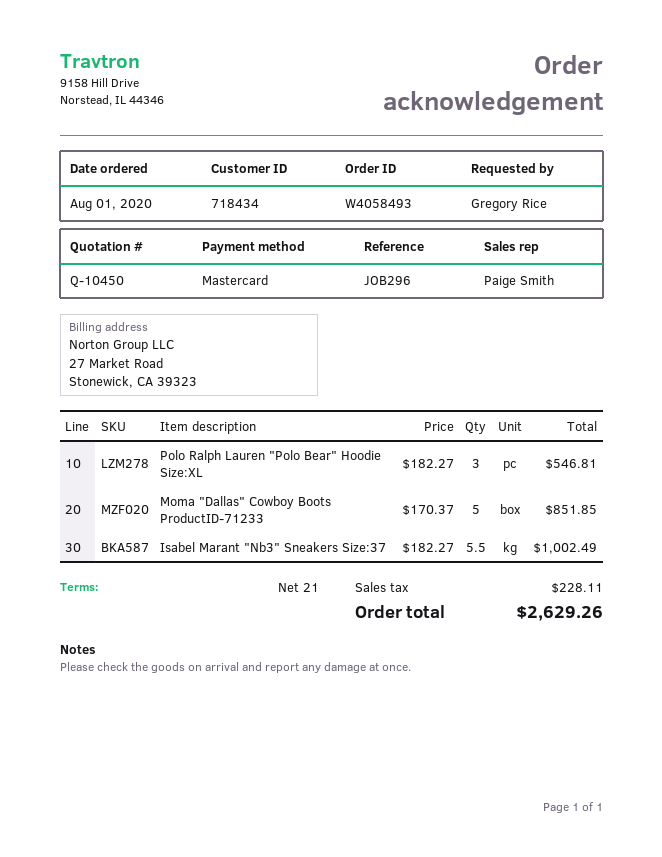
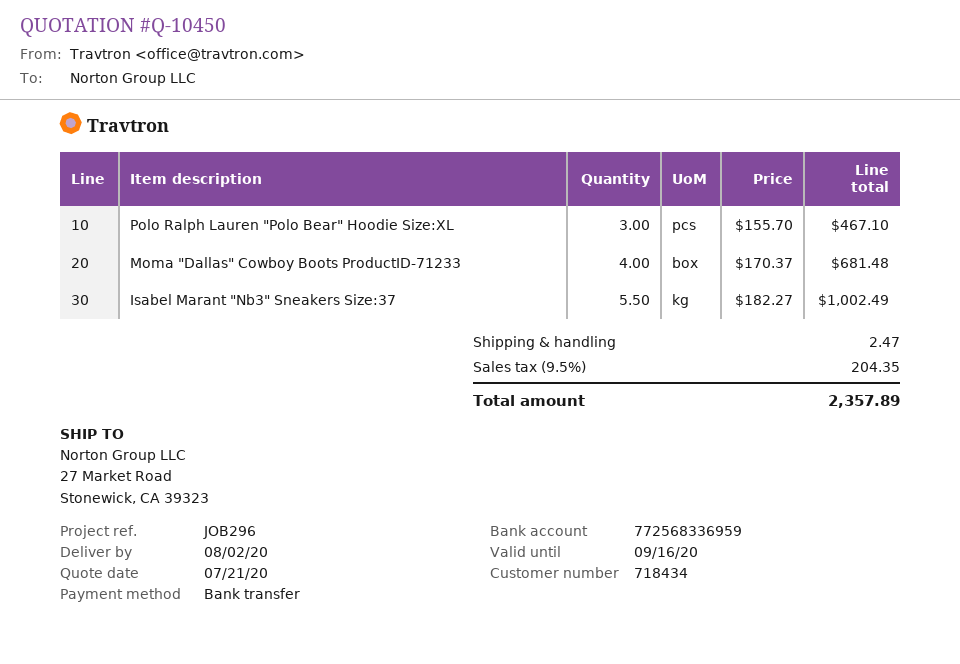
payment method: Mastercard -> bank transfer
Polo Ralph Lauren "Polo Bear" Hoodie Size:XL: 3 x 182.27 = 546.81 -> 3 x 155.70 = 467.10
Moma "Dallas" Cowboy Boots ProductID-71233: 5 x 170.37 = 851.85 -> 4 x 170.37 = 681.48
shipping: none -> 2.47
tax: 228.11 -> 204.35
total: 2629.26 -> 2357.89

